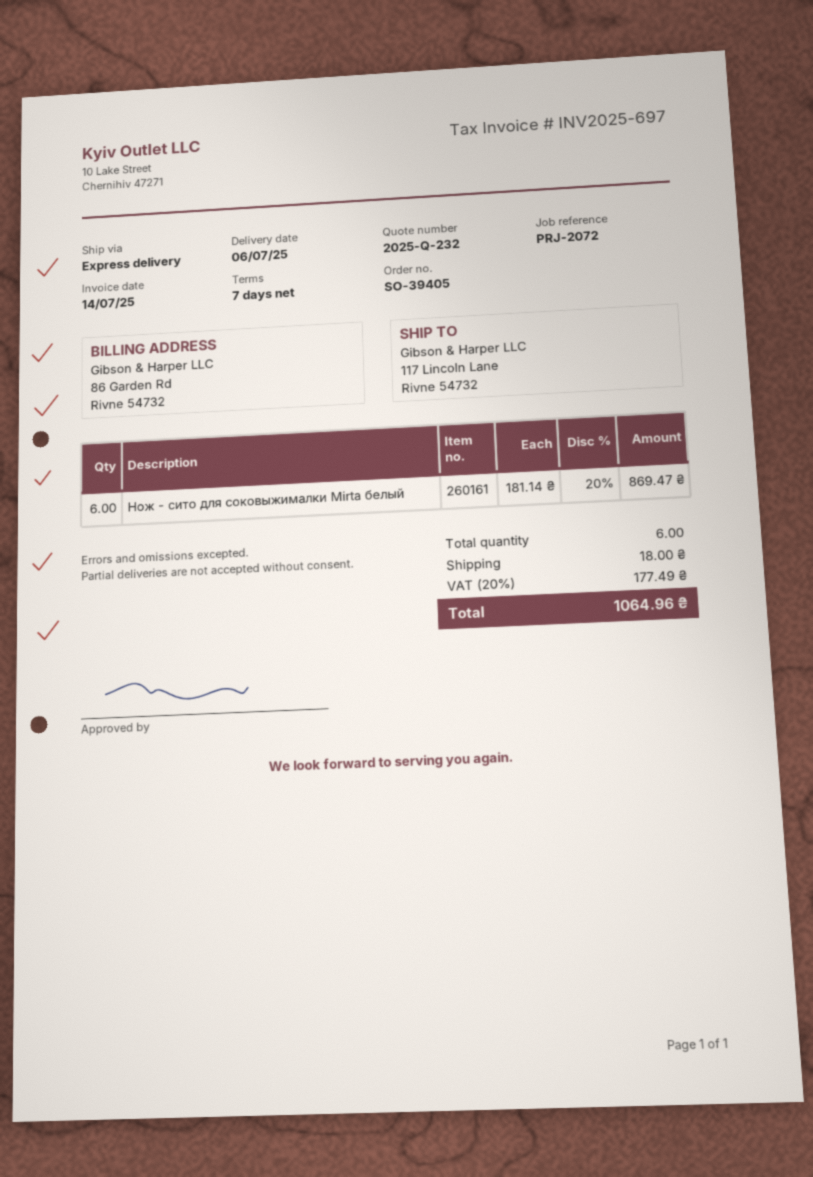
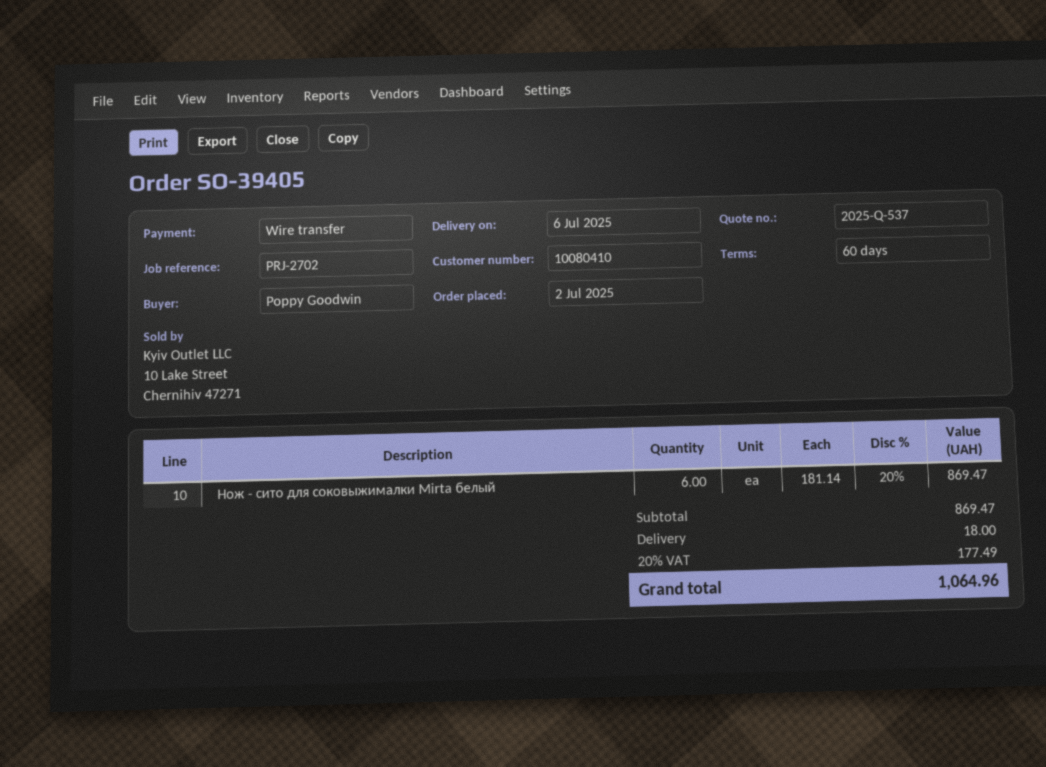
quote number: 2025-Q-232 -> 2025-Q-537
payment terms: 7 days -> 60 days
reference: PRJ-2072 -> PRJ-2702

